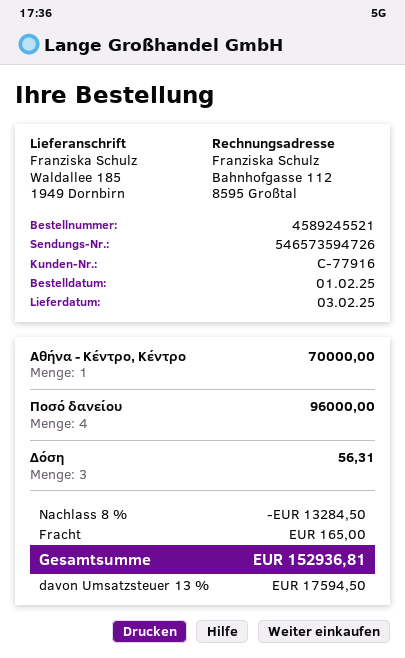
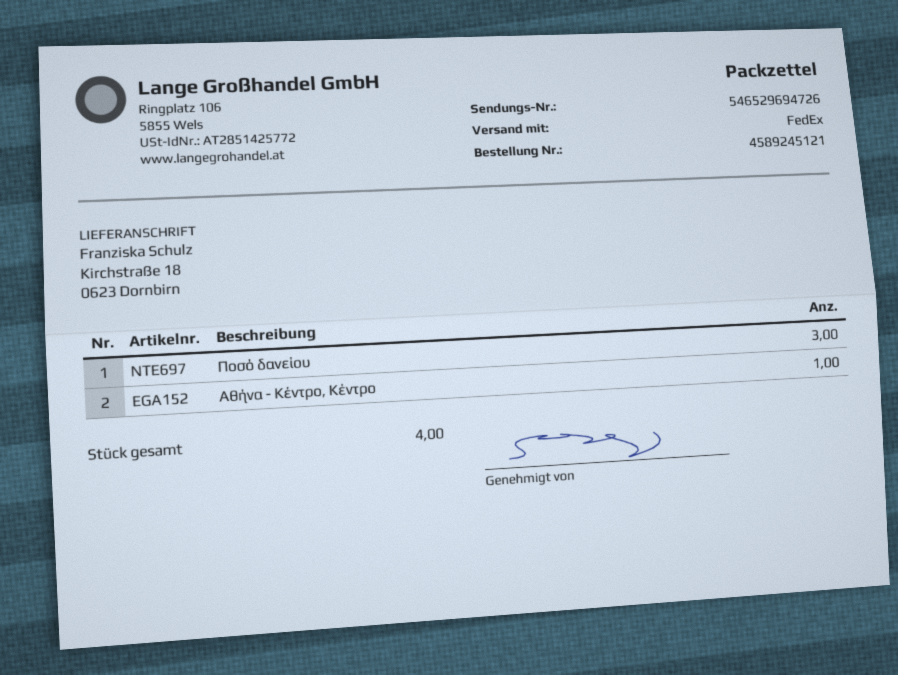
order number: 4589245521 -> 4589245121
tracking number: 546573594726 -> 546529694726
ship to: Waldallee 185, 1949 Dornbirn -> Kirchstraße 18, 0623 Dornbirn
Ποσό δανείου: 4 -> 3
Δόση: 3 -> none

